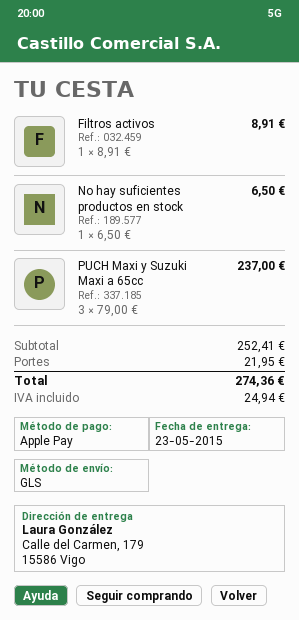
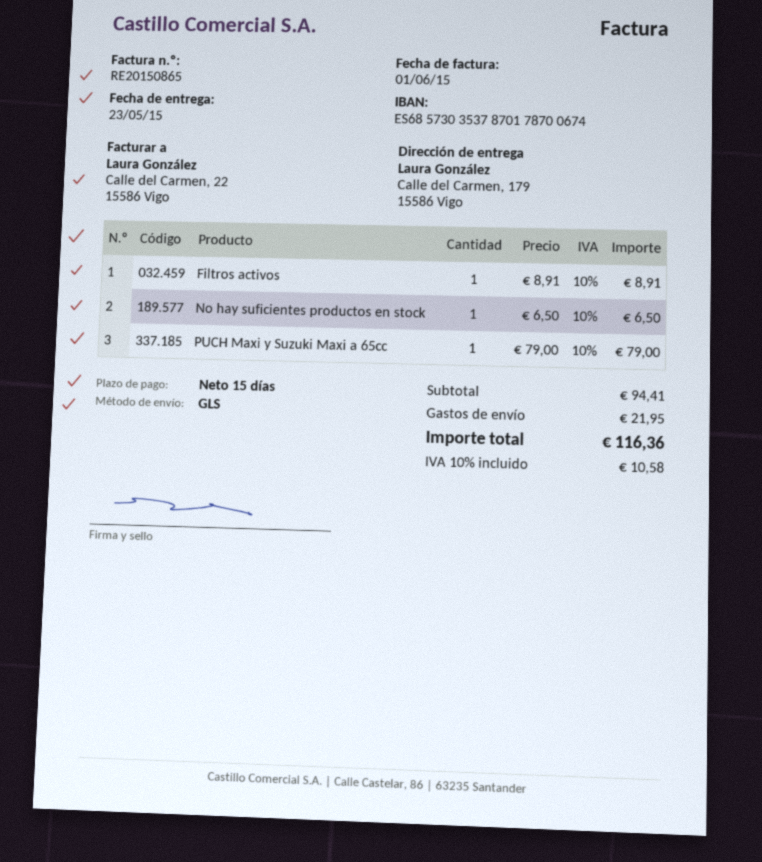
PUCH Maxi y Suzuki Maxi a 65cc: 3 x 79.00 = 237.00 -> 1 x 79.00 = 79.00
subtotal: 252.41 -> 94.41
tax: 24.94 -> 10.58
total: 274.36 -> 116.36

